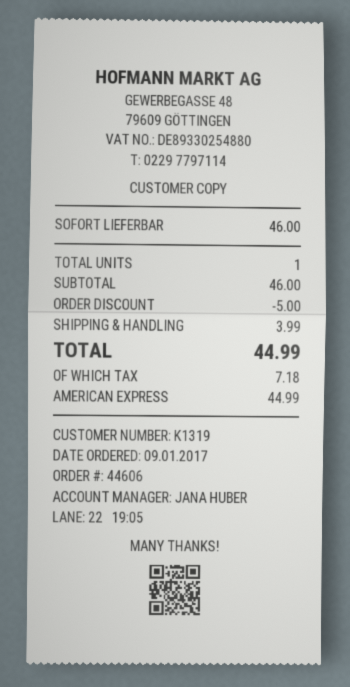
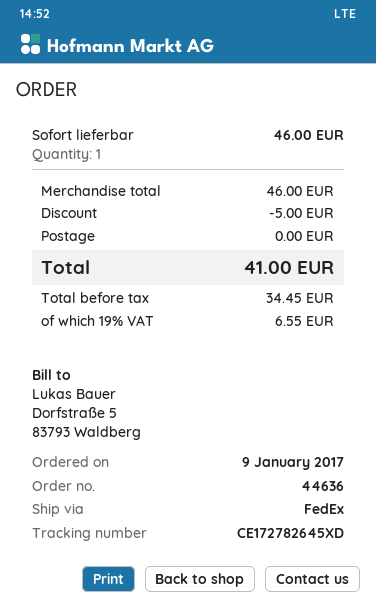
order number: 44606 -> 44636
shipping: 3.99 -> 0.00
tax: 7.18 -> 6.55
total: 44.99 -> 41.00

